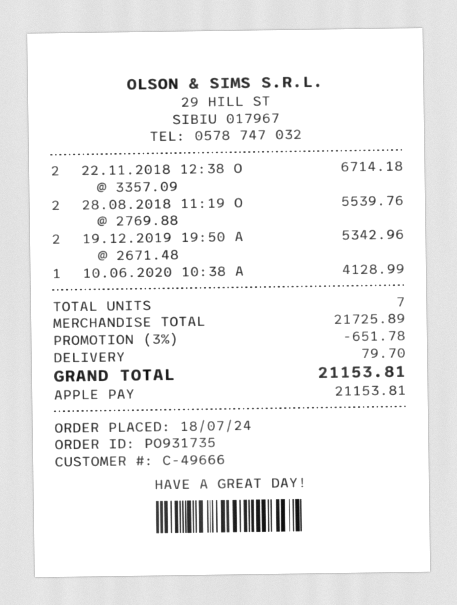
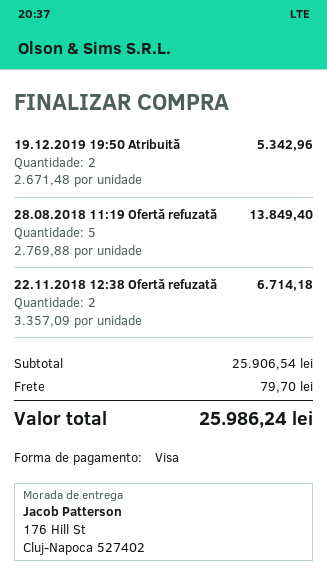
payment method: Apple Pay -> Visa
28.08.2018 11:19 O: 2 x 2769.88 = 5539.76 -> 5 x 2769.88 = 13849.40
10.06.2020 10:38 A: 1 x 4128.99 = 4128.99 -> none
subtotal: 21725.89 -> 25906.54
discount: 3% = 651.78 -> none
total: 21153.81 -> 25986.24

